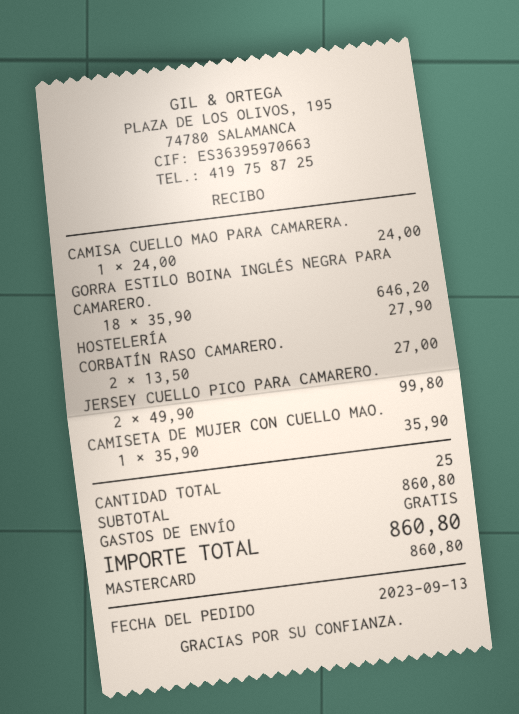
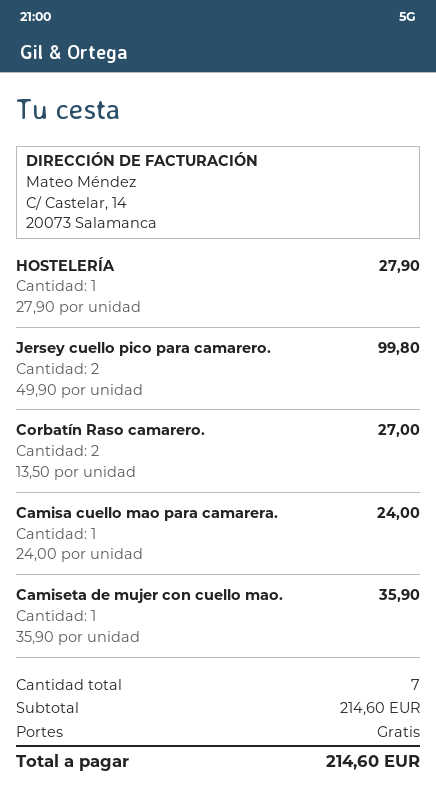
GORRA ESTILO BOINA INGLÉS NEGRA PARA CAMARERO.: 18 x 35.90 = 646.20 -> none
total quantity: 25 -> 7
subtotal: 860.80 -> 214.60
total: 860.80 -> 214.60

